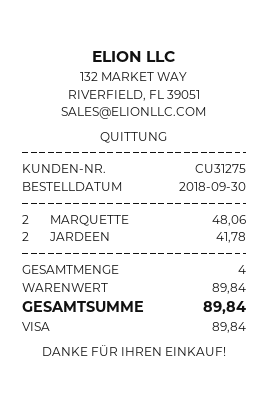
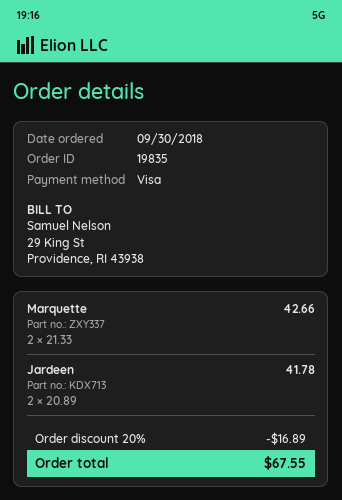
MARQUETTE: 2 for 48.06 -> 2 for 42.66
discount: none -> 20% = 16.89
total: 89.84 -> 67.55

